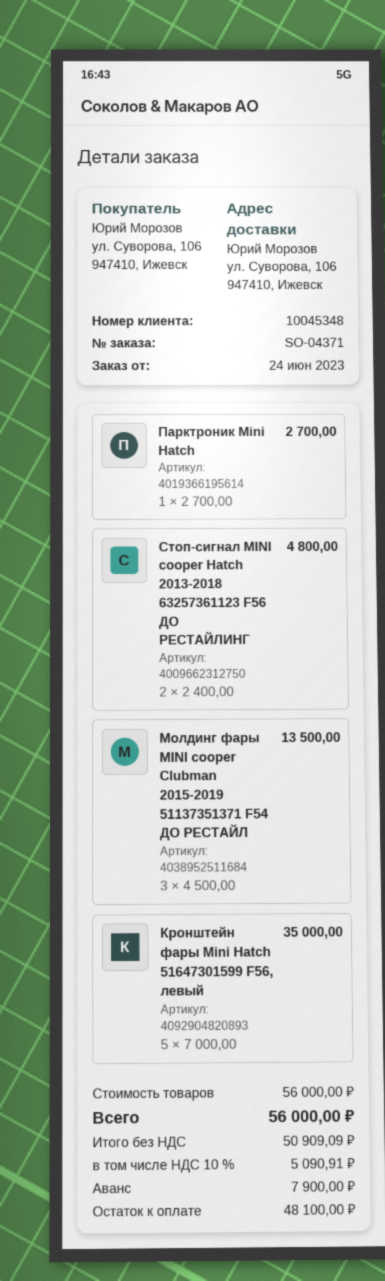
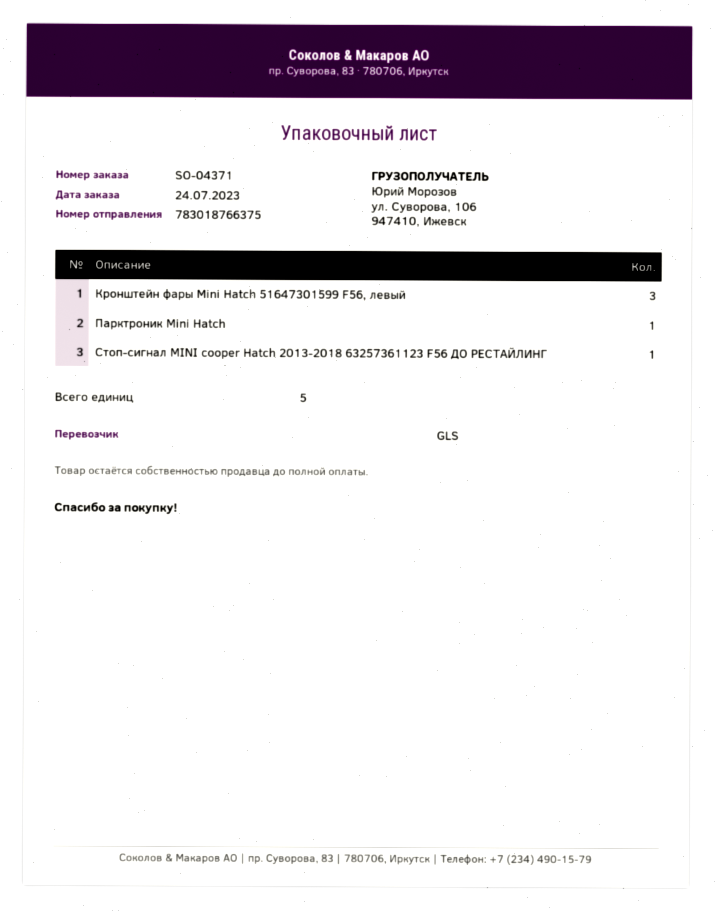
order date: 2023-06-24 -> 2023-07-24
Стоп-сигнал MINI cooper Hatch 2013-2018 63257361123 F56 ДО РЕСТАЙЛИНГ: 2 -> 1
Молдинг фары MINI cooper Clubman 2015-2019 51137351371 F54 ДО РЕСТАЙЛ: 3 -> none
Кронштейн фары Mini Hatch 51647301599 F56, левый: 5 -> 3

